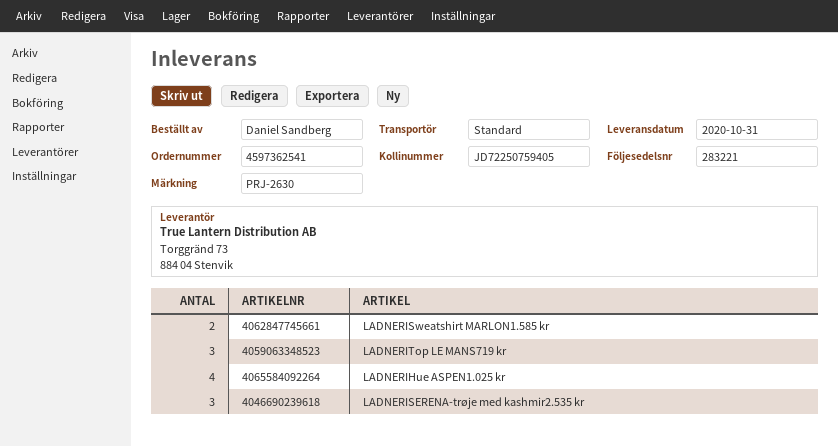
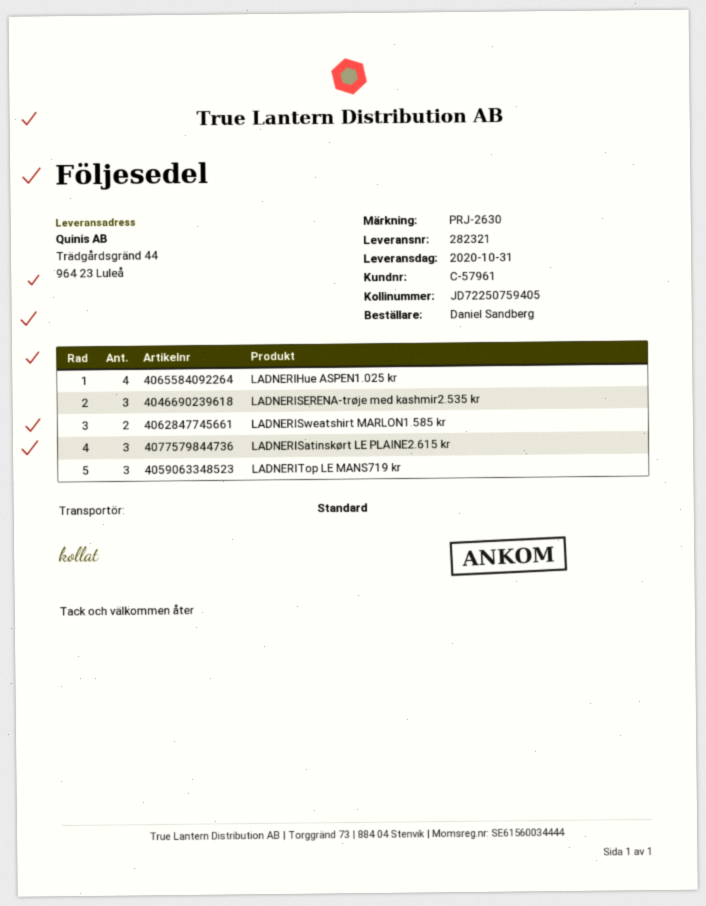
delivery note number: 283221 -> 282321
LADNERISatinskørt LE PLAINE2.615 kr: none -> 3

